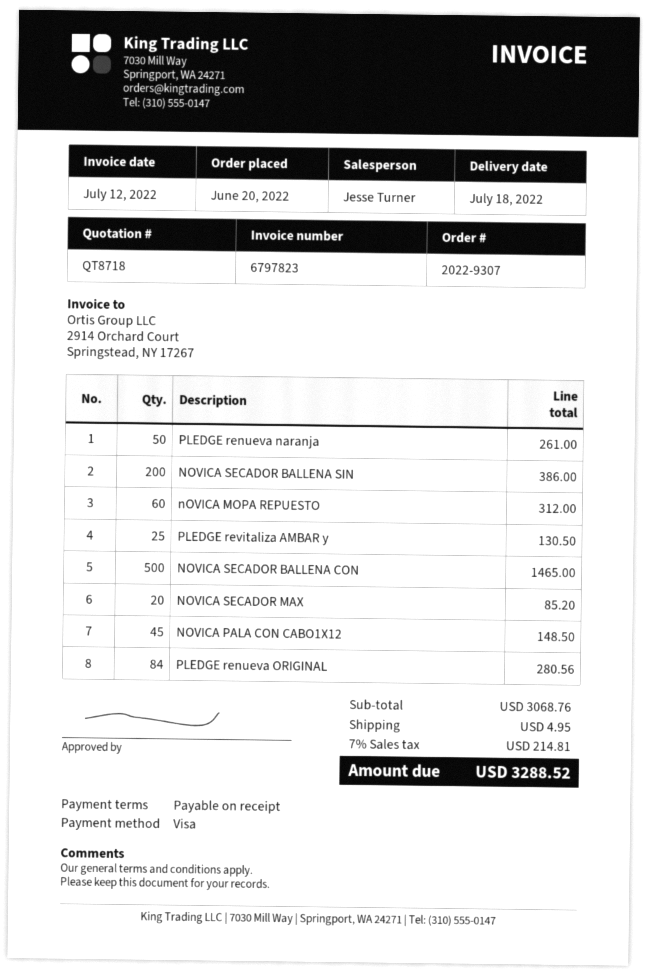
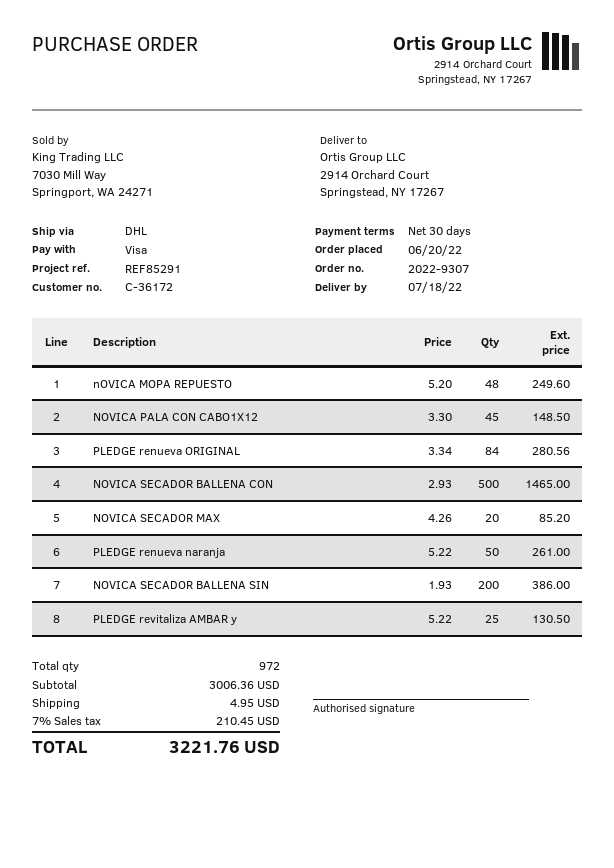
payment terms: on receipt -> 30 days
nOVICA MOPA REPUESTO: 60 for 312.00 -> 48 for 249.60
subtotal: 3068.76 -> 3006.36
tax: 7% = 214.81 -> 7% = 210.45
total: 3288.52 -> 3221.76

